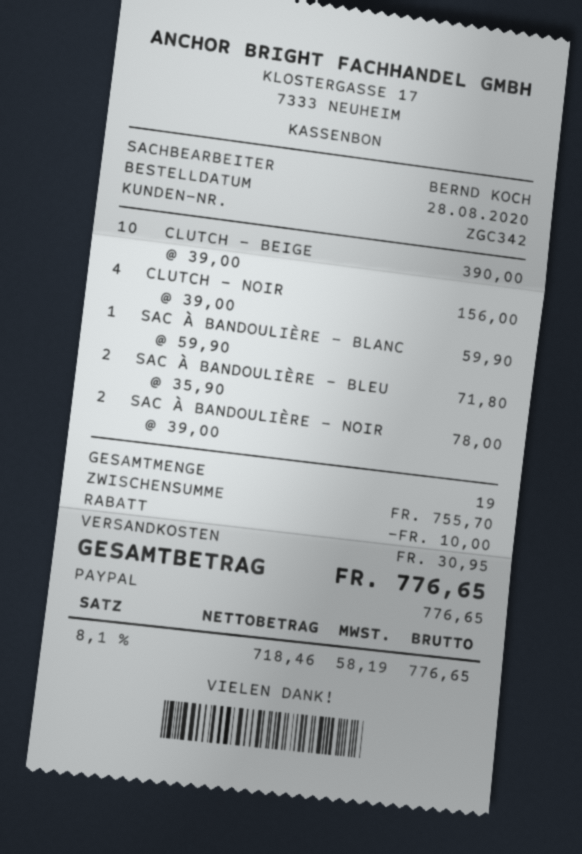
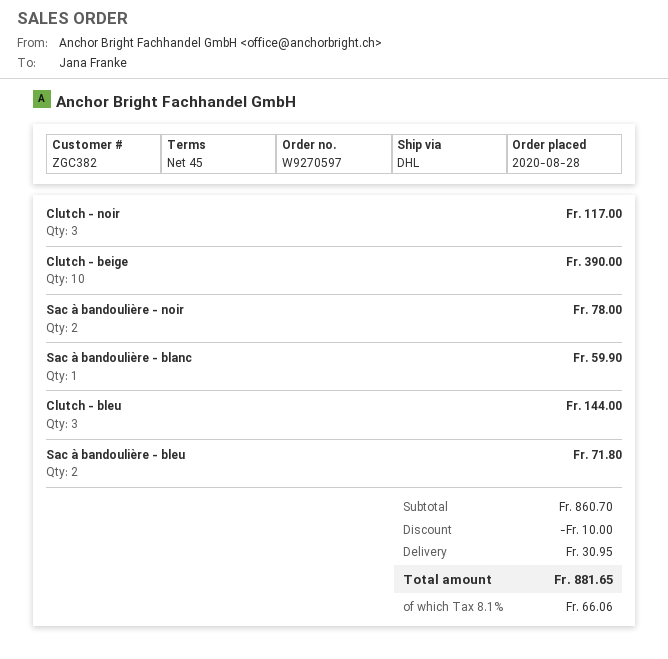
customer number: ZGC342 -> ZGC382
CLUTCH - NOIR: 4 for 156.00 -> 3 for 117.00
Clutch - bleu: none -> 3 for 144.00
subtotal: 755.70 -> 860.70
tax: 8.1% = 58.19 -> 8.1% = 66.06
total: 776.65 -> 881.65

